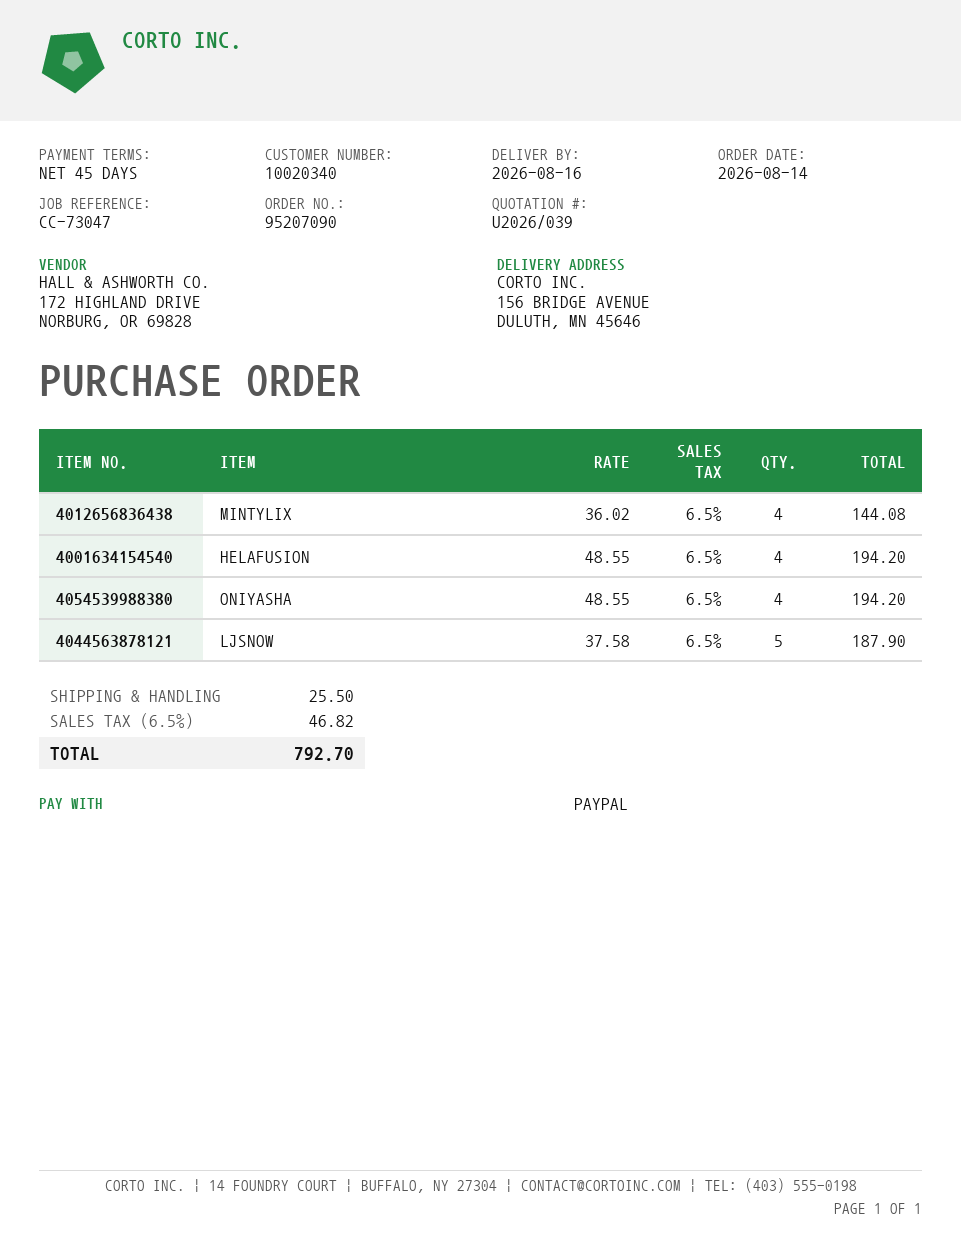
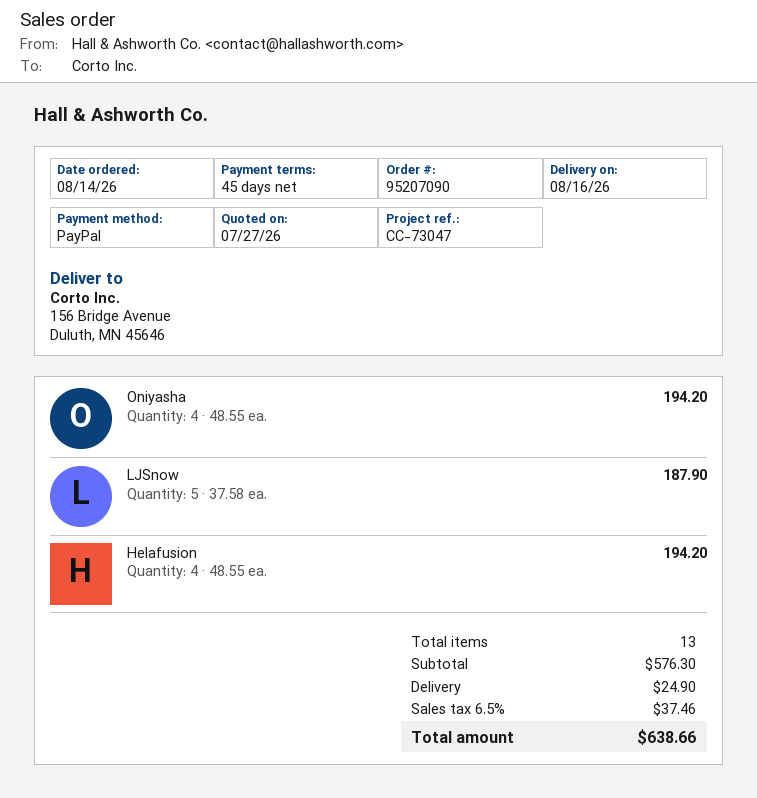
MINTYLIX: 4 x 36.02 = 144.08 -> none
shipping: 25.50 -> 24.90
tax: 6.5% = 46.82 -> 6.5% = 37.46
total: 792.70 -> 638.66

